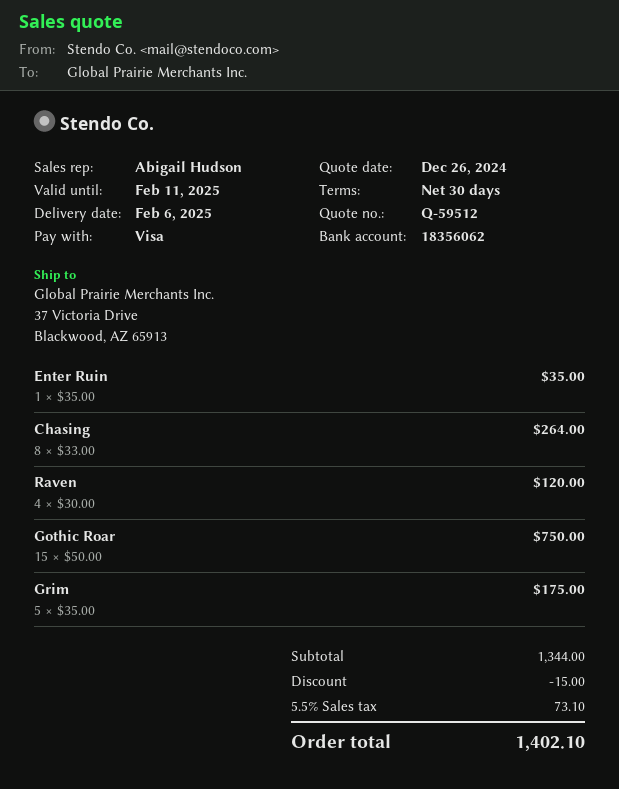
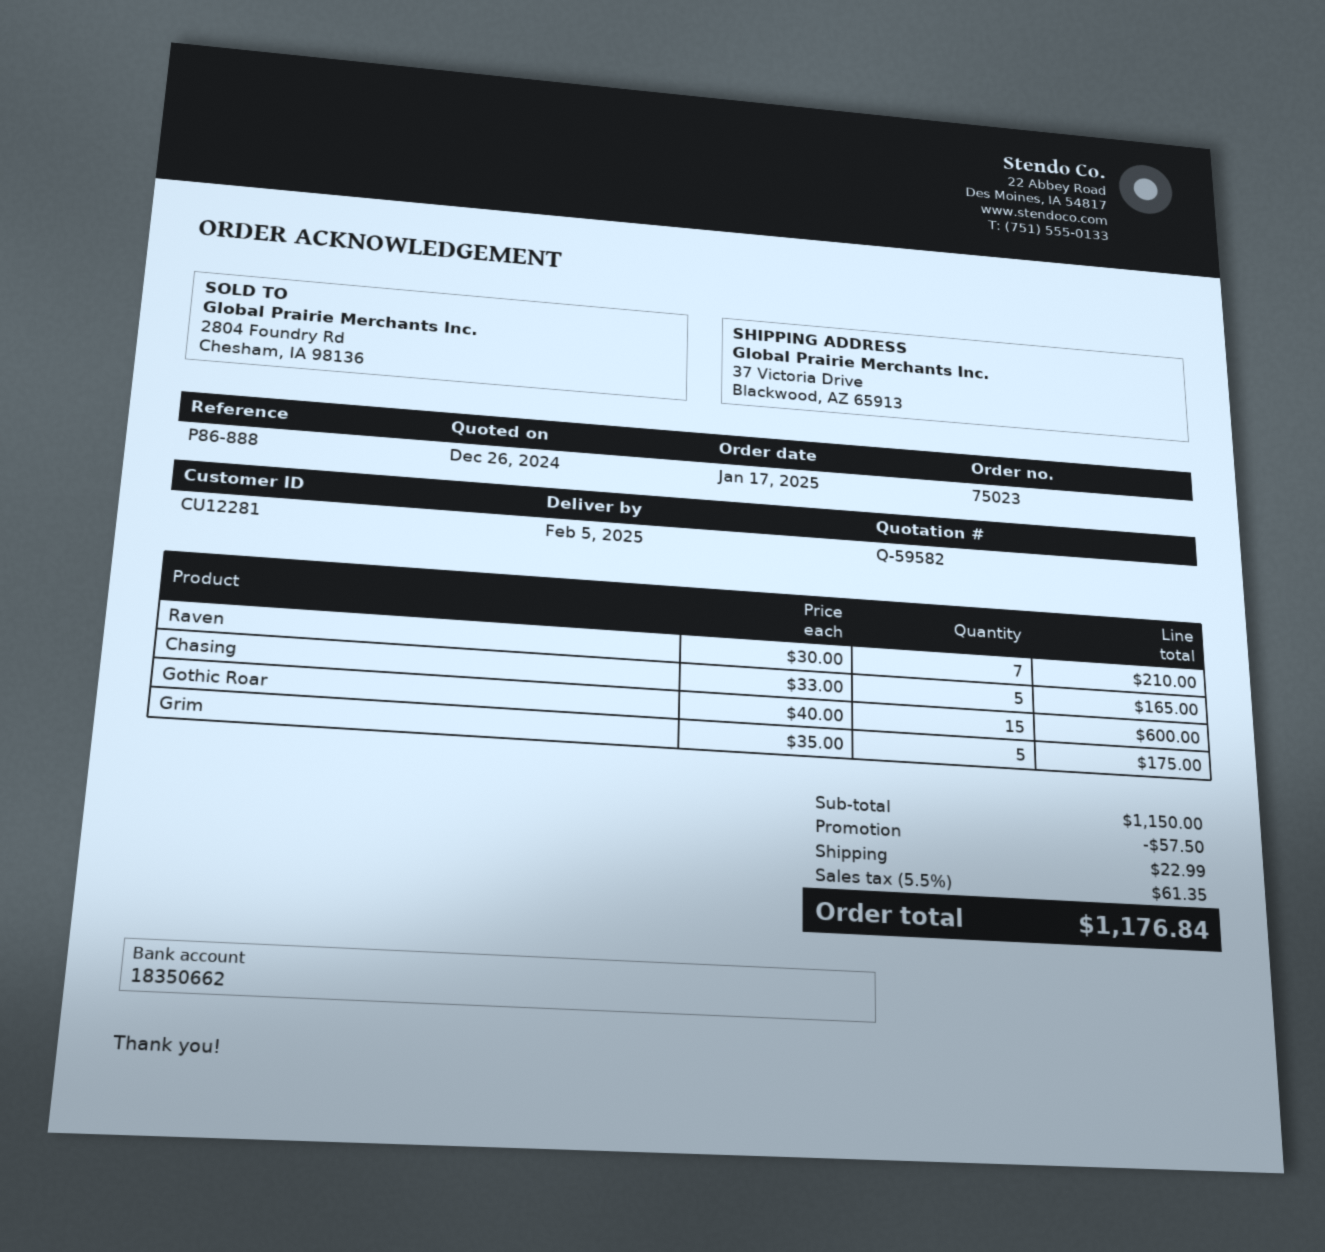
quote number: Q-59512 -> Q-59582
delivery date: 2025-02-06 -> 2025-02-05
bank account: 18356062 -> 18350662
Enter Ruin: 1 x 35.00 = 35.00 -> none
Chasing: 8 x 33.00 = 264.00 -> 5 x 33.00 = 165.00
Raven: 4 x 30.00 = 120.00 -> 7 x 30.00 = 210.00
Gothic Roar: 15 x 50.00 = 750.00 -> 15 x 40.00 = 600.00
subtotal: 1344.00 -> 1150.00
discount: 15.00 -> 57.50
shipping: none -> 22.99
tax: 5.5% = 73.10 -> 5.5% = 61.35
total: 1402.10 -> 1176.84

